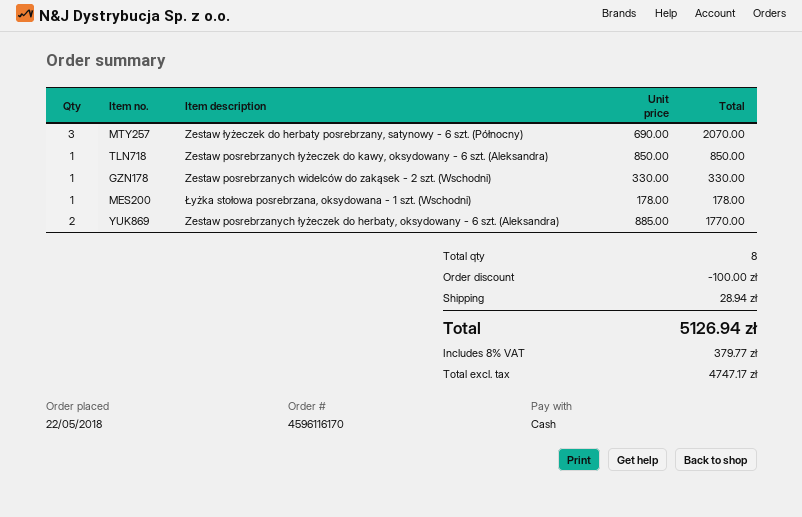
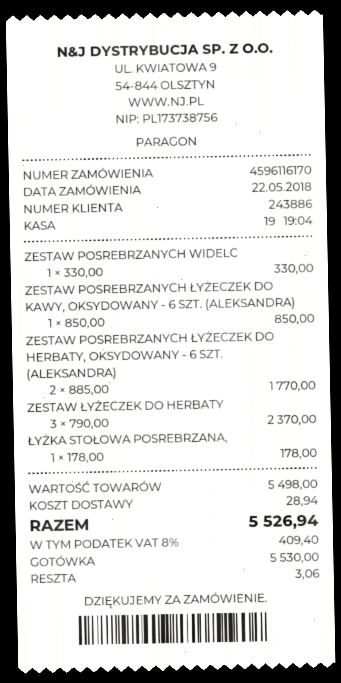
Zestaw łyżeczek do herbaty posrebrzany, satynowy - 6 szt. (Północny): 3 x 690.00 = 2070.00 -> 3 x 790.00 = 2370.00
discount: 100.00 -> none
tax: 8% = 379.77 -> 8% = 409.40
total: 5126.94 -> 5526.94

